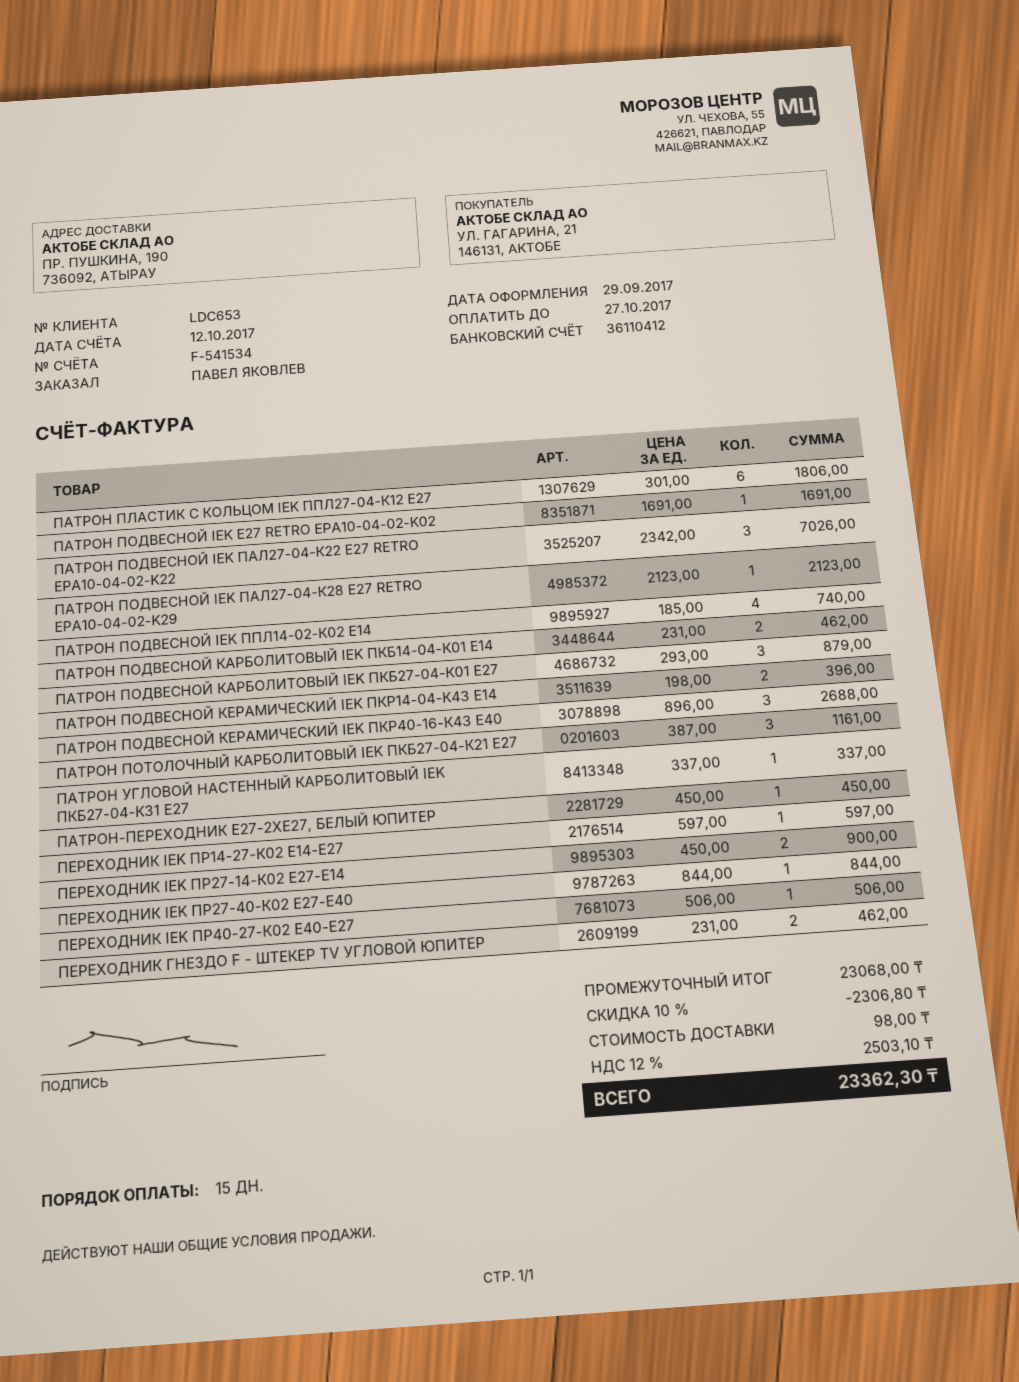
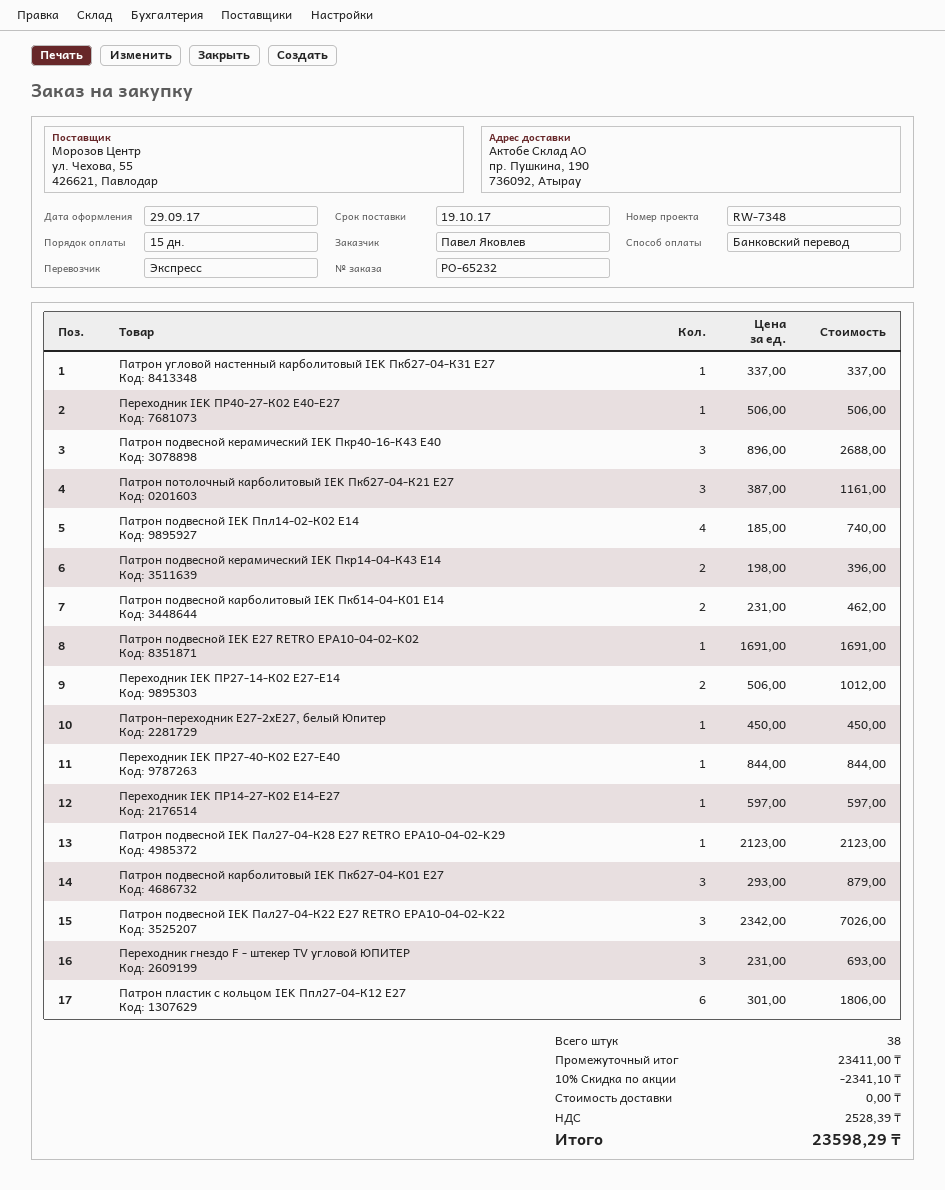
ПЕРЕХОДНИК IEK ПР27-14-К02 Е27-Е14: 2 x 450.00 = 900.00 -> 2 x 506.00 = 1012.00
ПЕРЕХОДНИК ГНЕЗДО F - ШТЕКЕР TV УГЛОВОЙ ЮПИТЕР: 2 x 231.00 = 462.00 -> 3 x 231.00 = 693.00
subtotal: 23068.00 -> 23411.00
discount: 10% = 2306.80 -> 10% = 2341.10
shipping: 98.00 -> 0.00
tax: 2503.10 -> 2528.39
total: 23362.30 -> 23598.29

